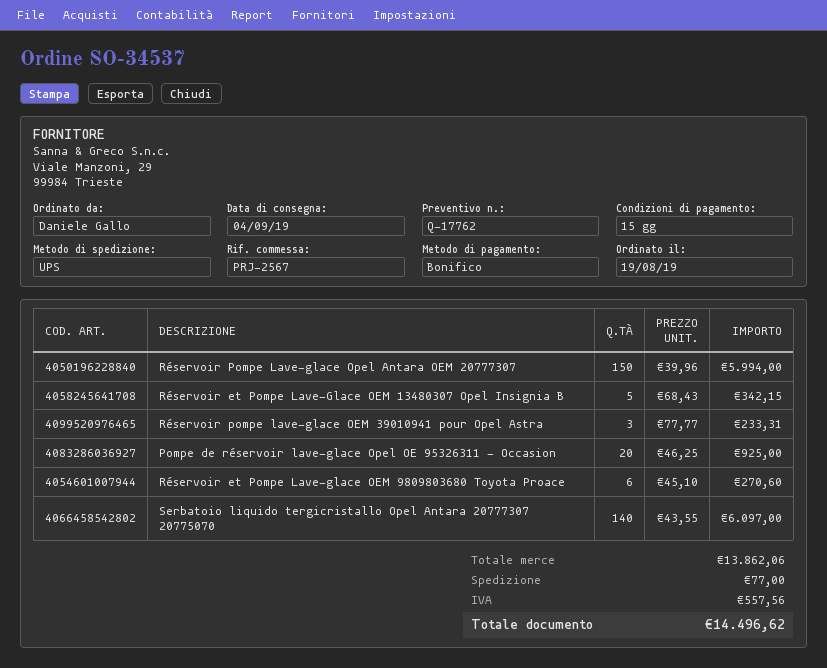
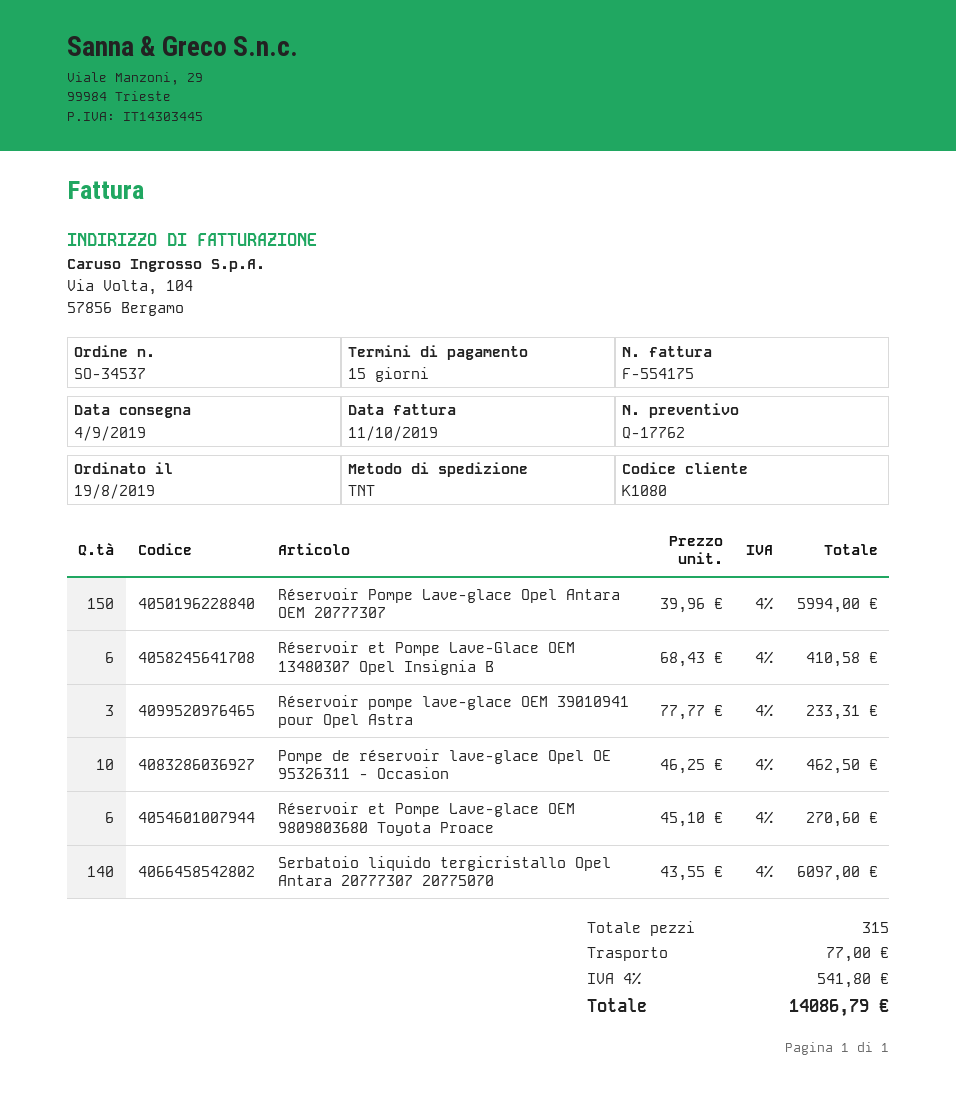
shipping method: UPS -> TNT
Réservoir et Pompe Lave-Glace OEM 13480307 Opel Insignia B: 5 x 68.43 = 342.15 -> 6 x 68.43 = 410.58
Pompe de réservoir lave-glace Opel OE 95326311 - Occasion: 20 x 46.25 = 925.00 -> 10 x 46.25 = 462.50
tax: 557.56 -> 541.80
total: 14496.62 -> 14086.79

